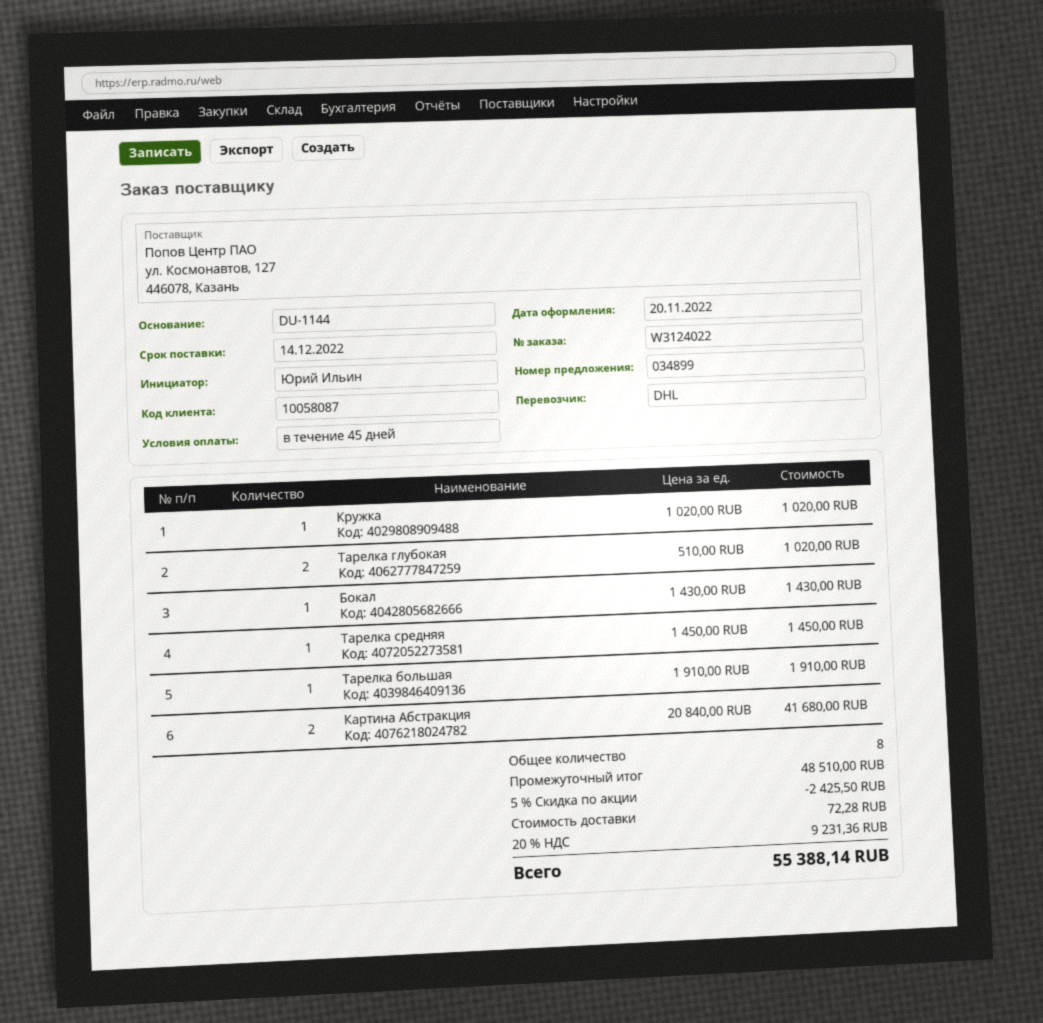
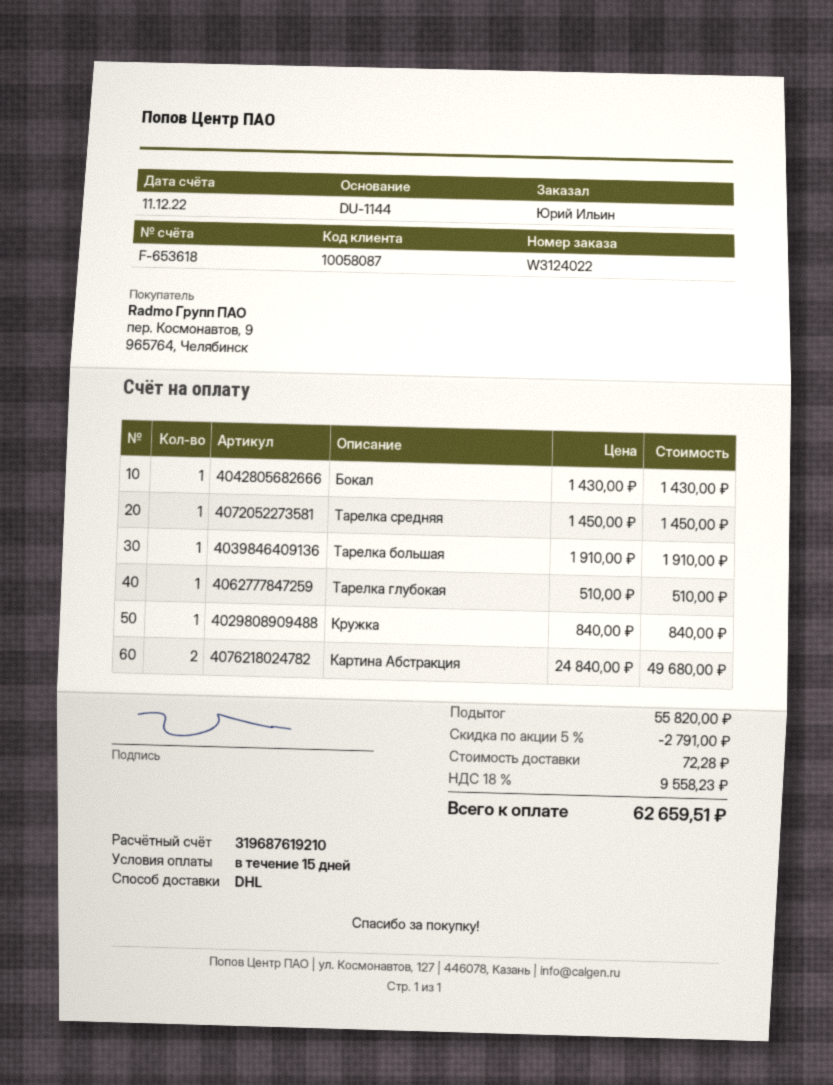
payment terms: 45 days -> 15 days
Кружка: 1 x 1020.00 = 1020.00 -> 1 x 840.00 = 840.00
Тарелка глубокая: 2 x 510.00 = 1020.00 -> 1 x 510.00 = 510.00
Картина Абстракция: 2 x 20840.00 = 41680.00 -> 2 x 24840.00 = 49680.00
subtotal: 48510.00 -> 55820.00
discount: 5% = 2425.50 -> 5% = 2791.00
tax: 20% = 9231.36 -> 18% = 9558.23
total: 55388.14 -> 62659.51

